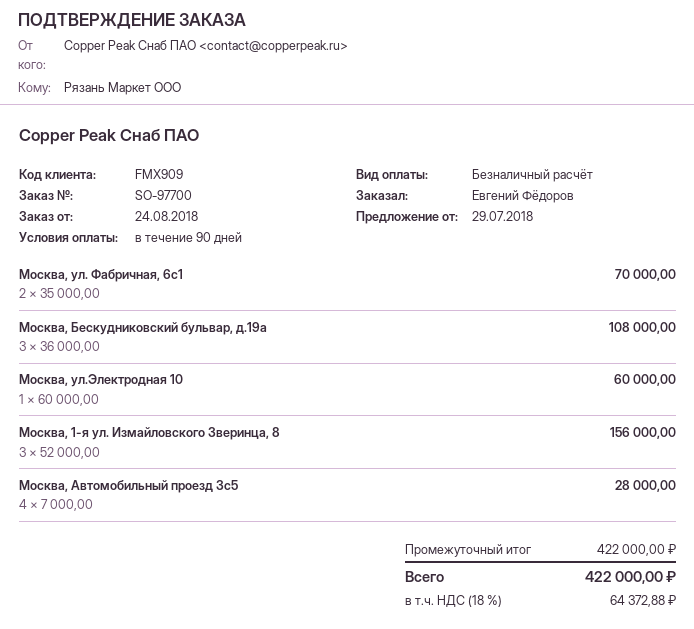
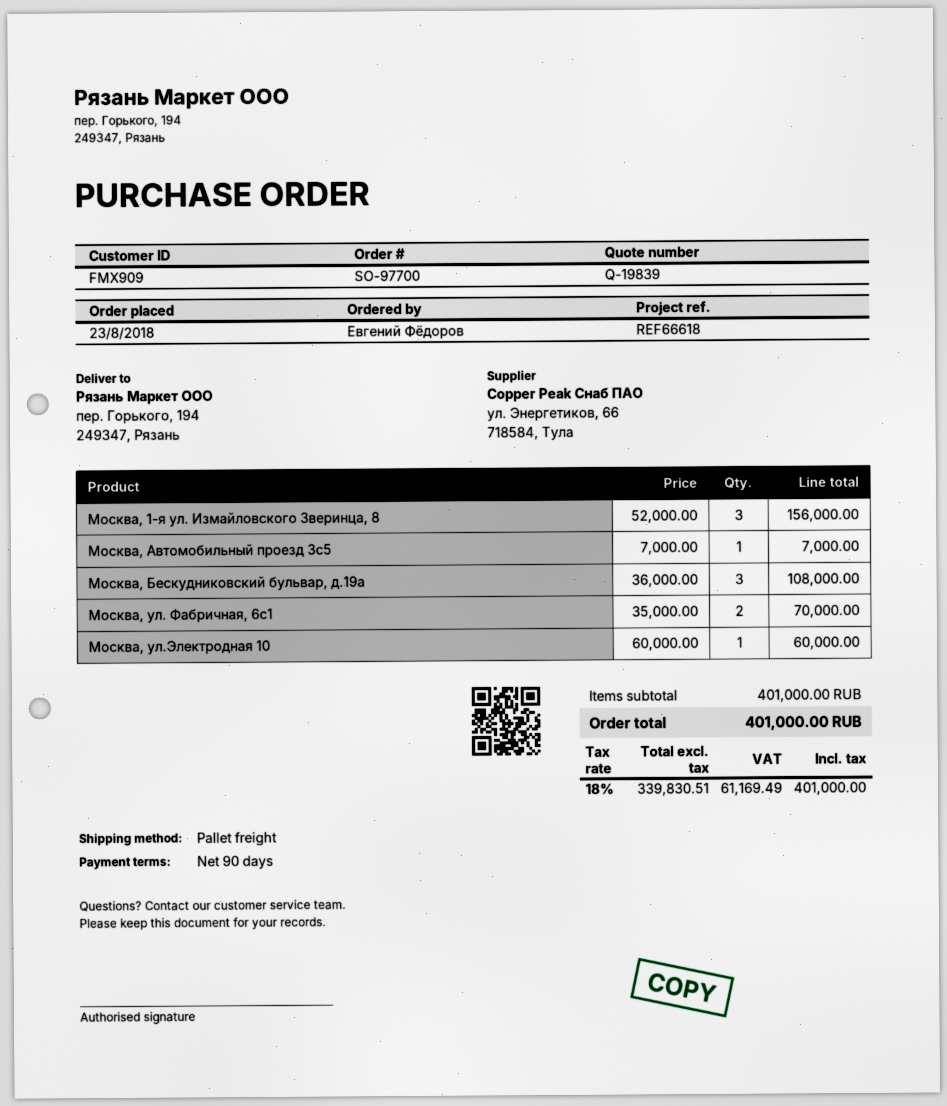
order date: 2018-08-24 -> 2018-08-23
Москва, Автомобильный проезд 3с5: 4 x 7000.00 = 28000.00 -> 1 x 7000.00 = 7000.00
subtotal: 422000.00 -> 401000.00
tax: 18% = 64372.88 -> 18% = 61169.49
total: 422000.00 -> 401000.00

